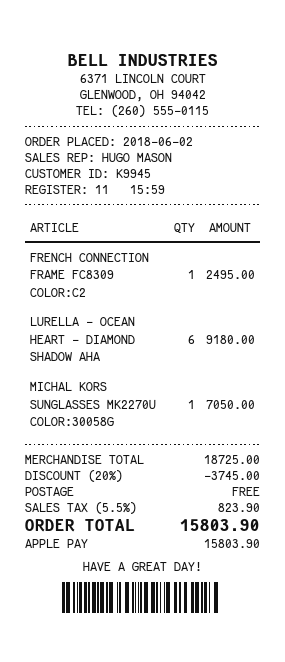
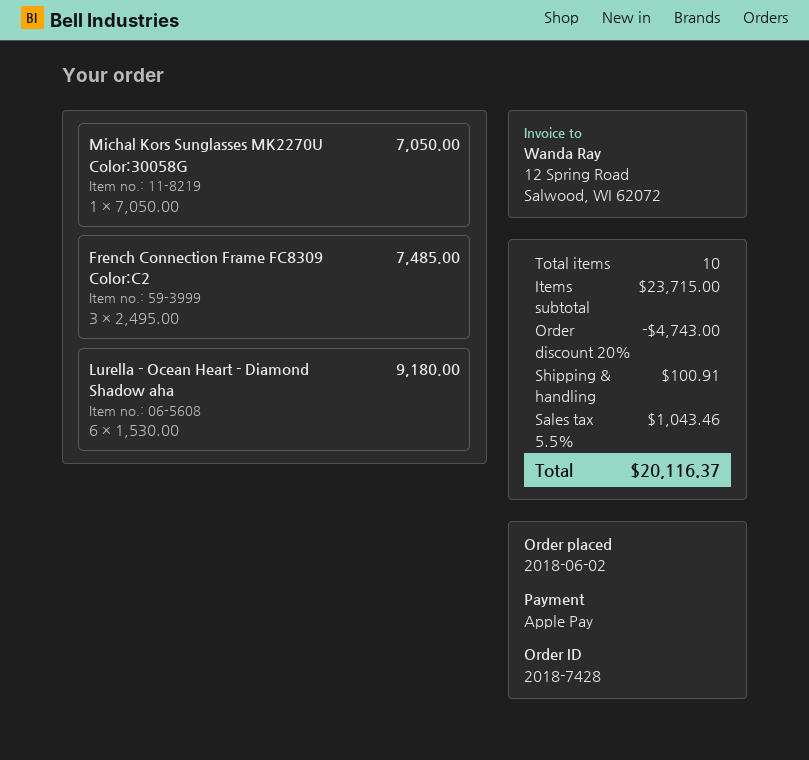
FRENCH CONNECTION FRAME FC8309 COLOR:C2: 1 for 2495.00 -> 3 for 7485.00
subtotal: 18725.00 -> 23715.00
discount: 20% = 3745.00 -> 20% = 4743.00
shipping: 0.00 -> 100.91
tax: 5.5% = 823.90 -> 5.5% = 1043.46
total: 15803.90 -> 20116.37

